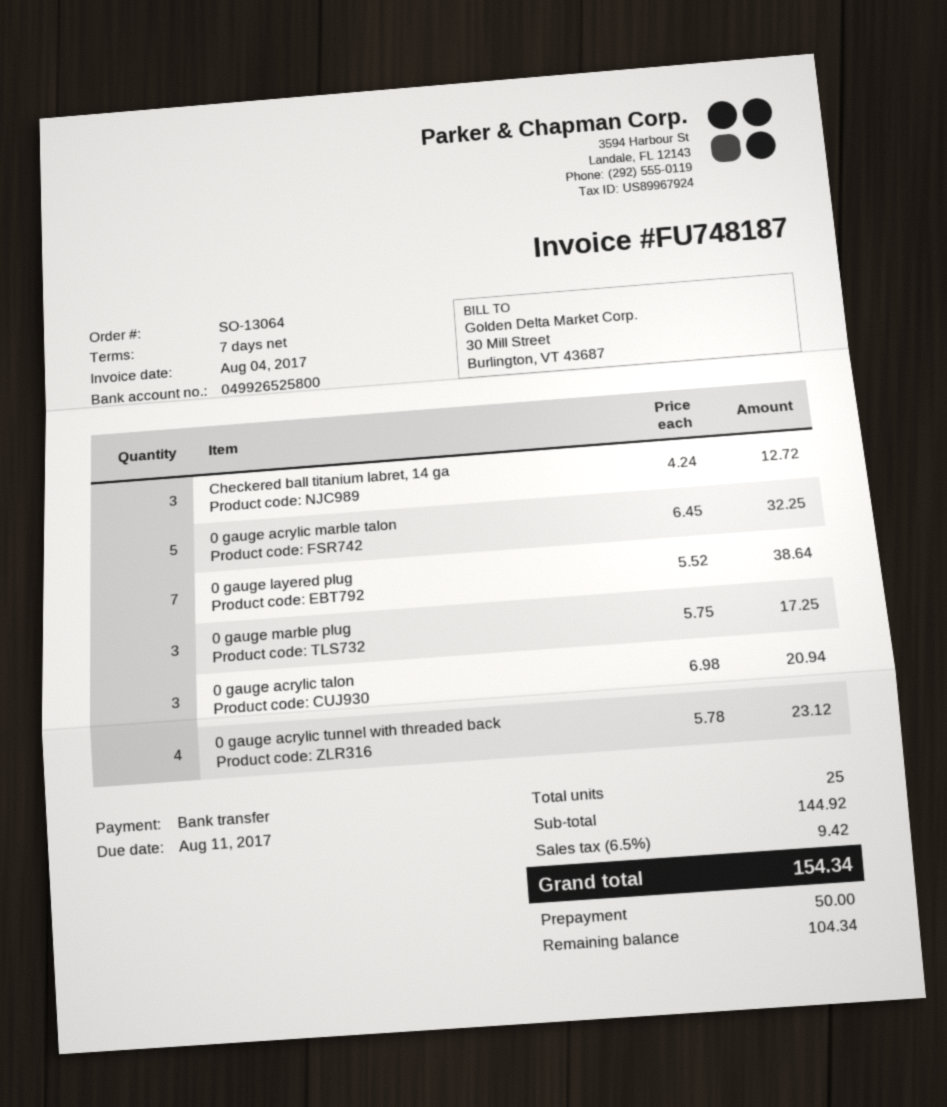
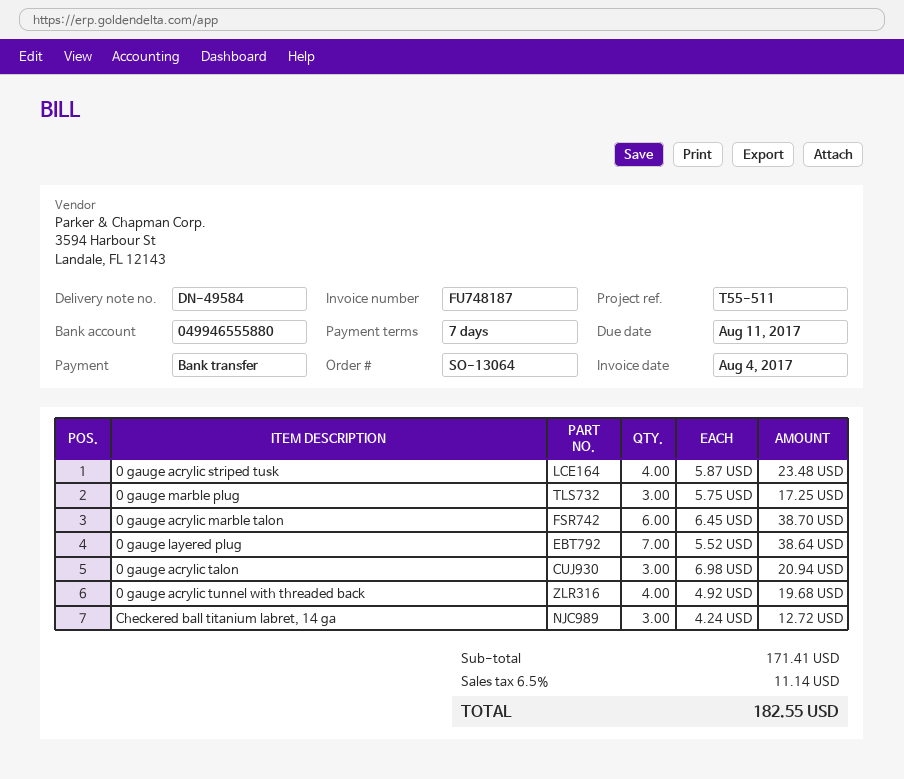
bank account: 049926525800 -> 049946555880
0 gauge acrylic marble talon: 5 x 6.45 = 32.25 -> 6 x 6.45 = 38.70
0 gauge acrylic tunnel with threaded back: 4 x 5.78 = 23.12 -> 4 x 4.92 = 19.68
0 gauge acrylic striped tusk: none -> 4 x 5.87 = 23.48
subtotal: 144.92 -> 171.41
tax: 6.5% = 9.42 -> 6.5% = 11.14
total: 154.34 -> 182.55

